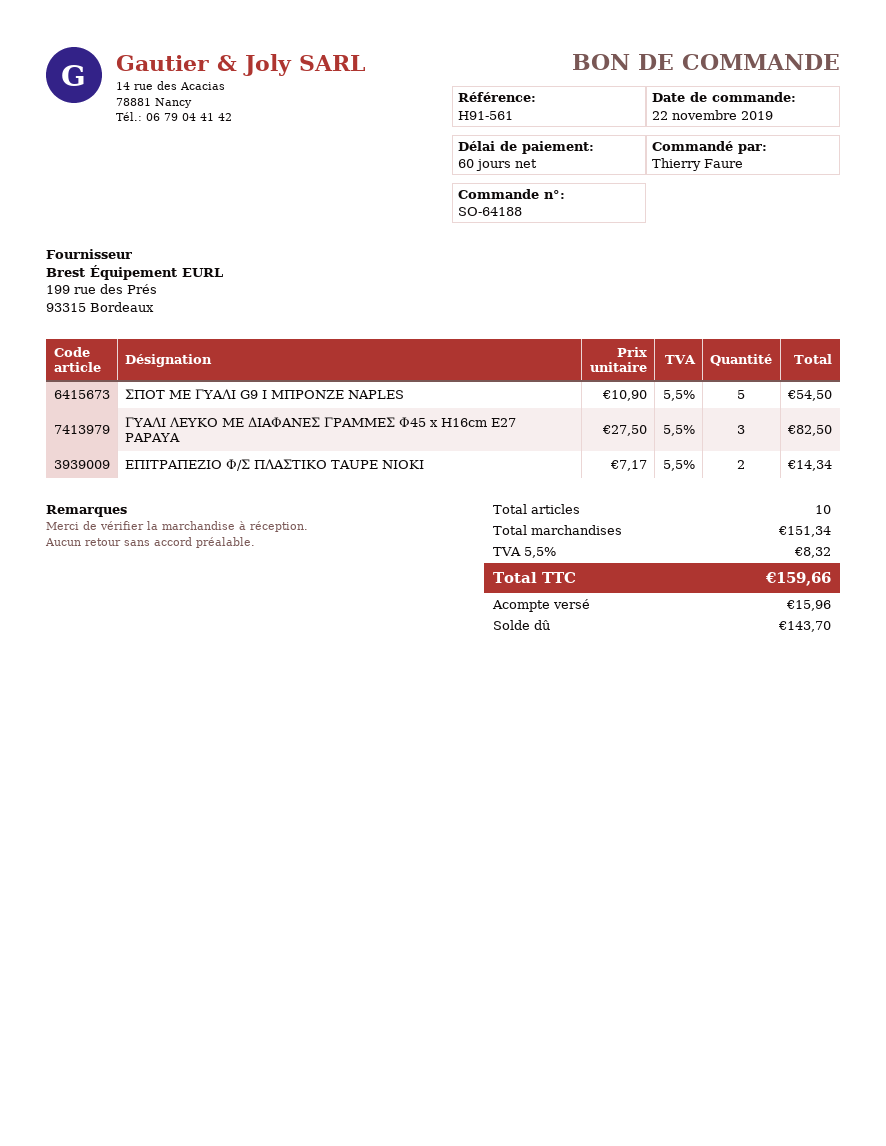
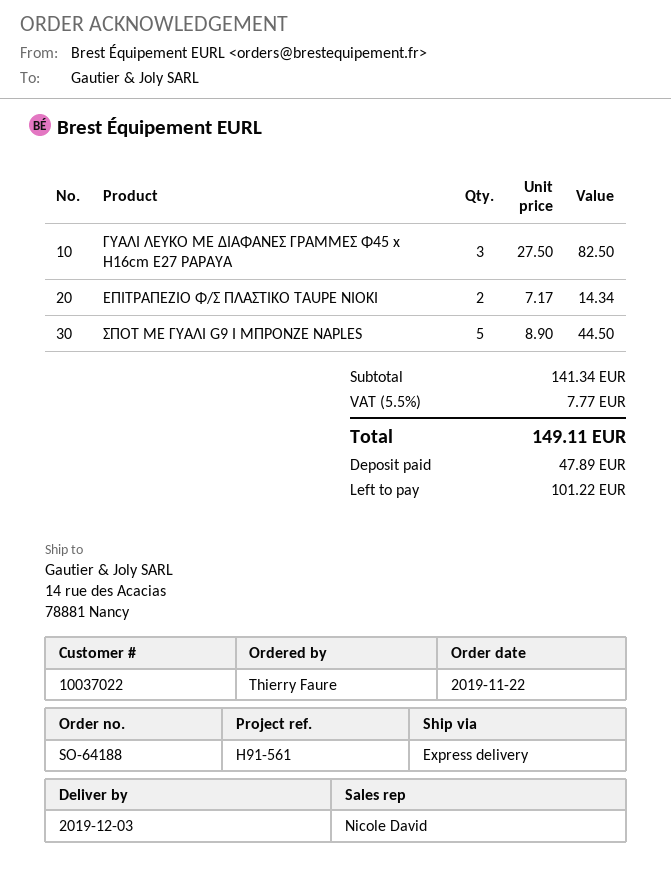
ΣΠΟΤ ΜΕ ΓΥΑΛΙ G9 I ΜΠΡΟΝΖΕ NAPLES: 5 x 10.90 = 54.50 -> 5 x 8.90 = 44.50
subtotal: 151.34 -> 141.34
tax: 5.5% = 8.32 -> 5.5% = 7.77
total: 159.66 -> 149.11
deposit: 15.96 -> 47.89
balance: 143.70 -> 101.22

